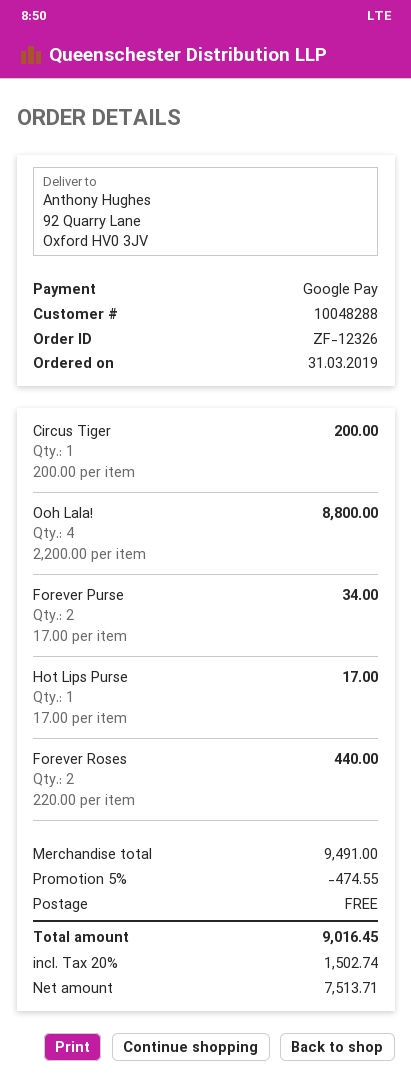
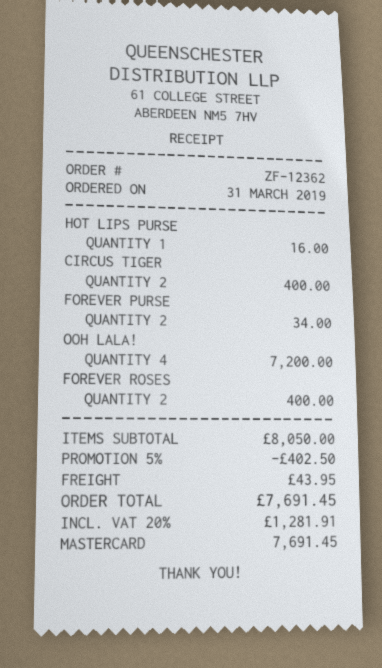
order number: ZF-12326 -> ZF-12362
payment method: Google Pay -> Mastercard
Circus Tiger: 1 for 200.00 -> 2 for 400.00
Ooh Lala!: 4 for 8800.00 -> 4 for 7200.00
Hot Lips Purse: 1 for 17.00 -> 1 for 16.00
Forever Roses: 2 for 440.00 -> 2 for 400.00
subtotal: 9491.00 -> 8050.00
discount: 5% = 474.55 -> 5% = 402.50
shipping: 0.00 -> 43.95
tax: 20% = 1502.74 -> 20% = 1281.91
total: 9016.45 -> 7691.45

